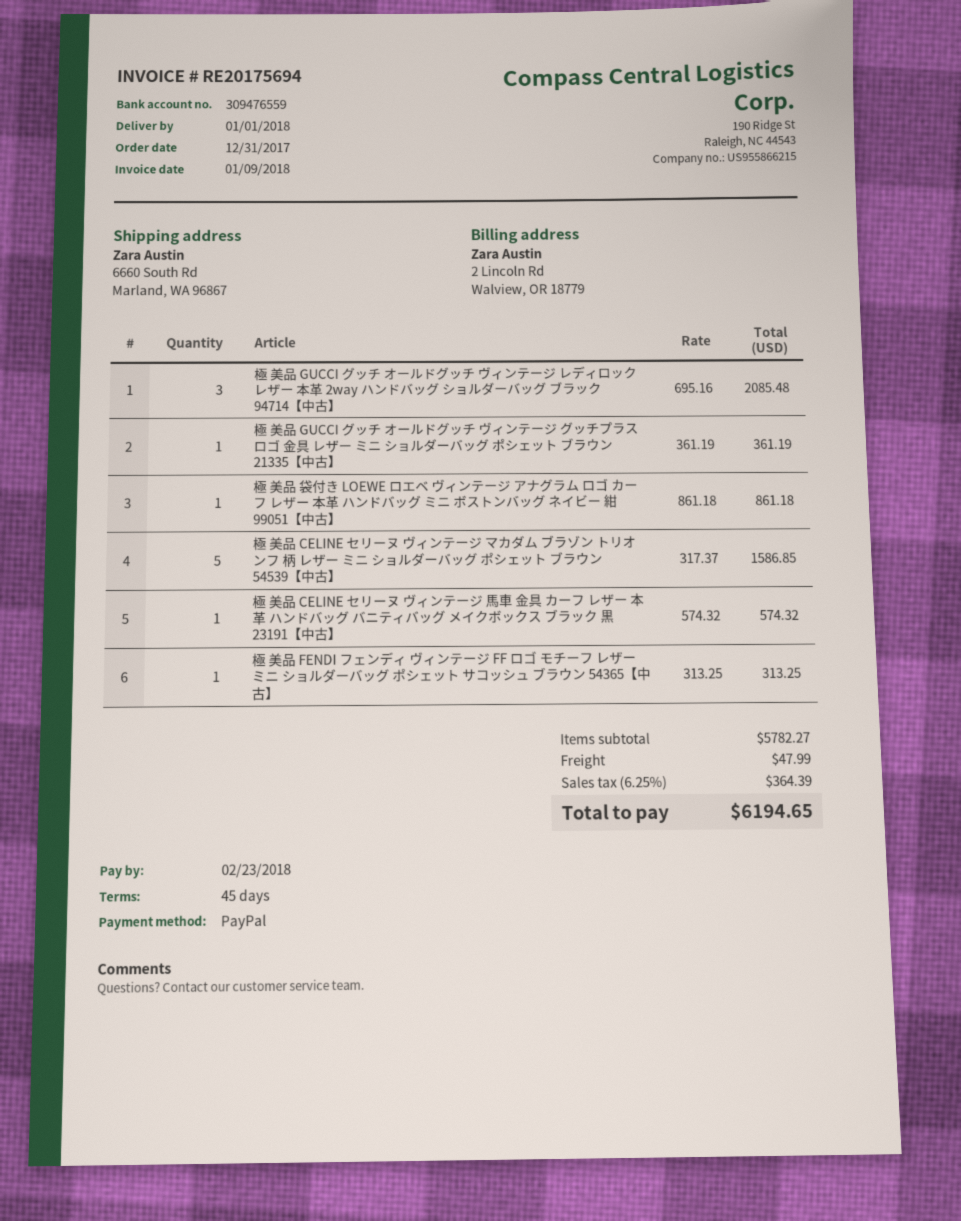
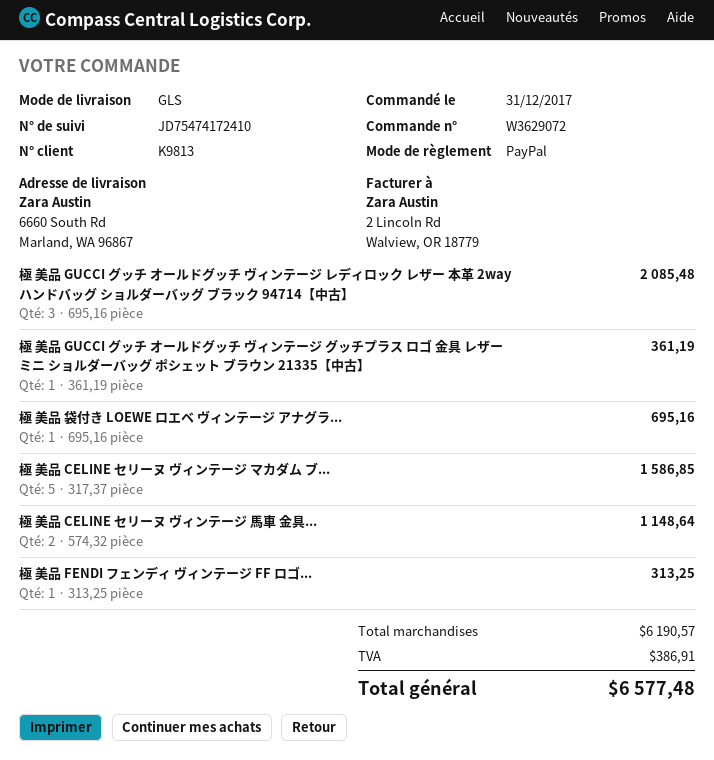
極 美品 袋付き LOEWE ロエベ ヴィンテージ アナグラム ロゴ カーフ レザー 本革 ハンドバッグ ミニ ボストンバッグ ネイビー 紺 99051【中古】: 1 x 861.18 = 861.18 -> 1 x 695.16 = 695.16
極 美品 CELINE セリーヌ ヴィンテージ 馬車 金具 カーフ レザー 本革 ハンドバッグ バニティバッグ メイクボックス ブラック 黒 23191【中古】: 1 x 574.32 = 574.32 -> 2 x 574.32 = 1148.64
subtotal: 5782.27 -> 6190.57
shipping: 47.99 -> none
tax: 364.39 -> 386.91
total: 6194.65 -> 6577.48

